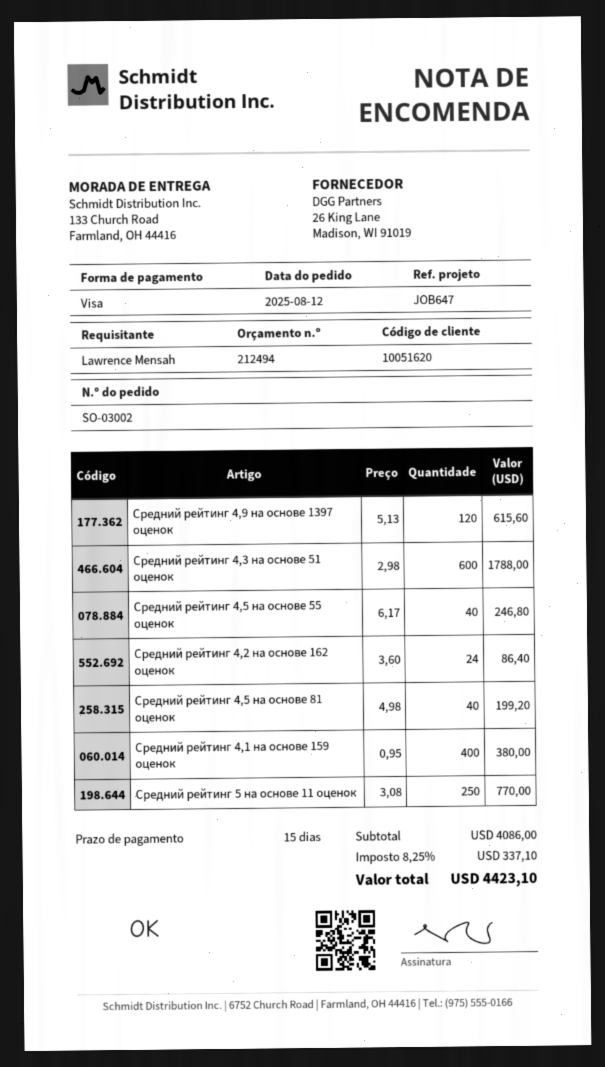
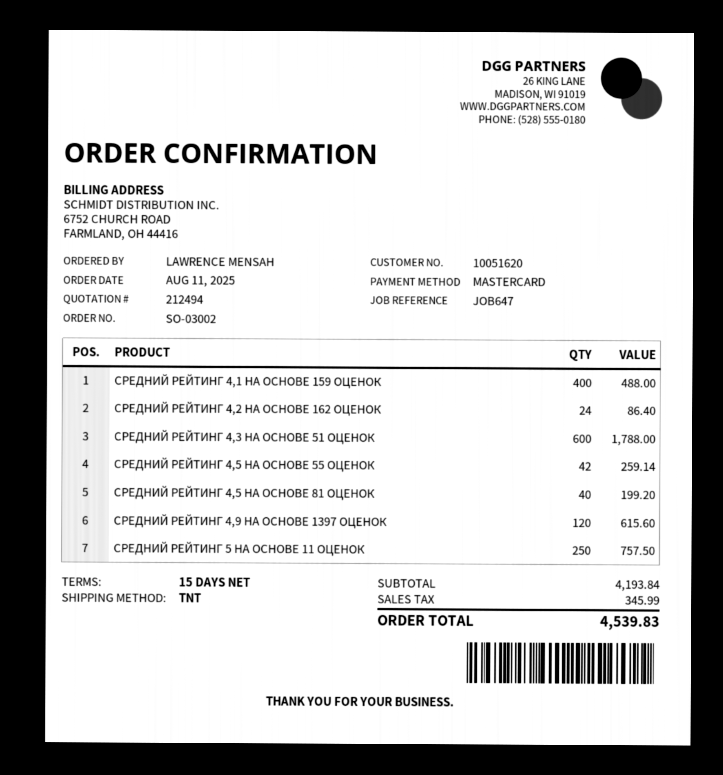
order date: 2025-08-12 -> 2025-08-11
payment method: Visa -> Mastercard
Средний рейтинг 4,5 на основе 55 оценок: 40 for 246.80 -> 42 for 259.14
Средний рейтинг 4,1 на основе 159 оценок: 400 for 380.00 -> 400 for 488.00
Средний рейтинг 5 на основе 11 оценок: 250 for 770.00 -> 250 for 757.50
subtotal: 4086.00 -> 4193.84
tax: 337.10 -> 345.99
total: 4423.10 -> 4539.83

